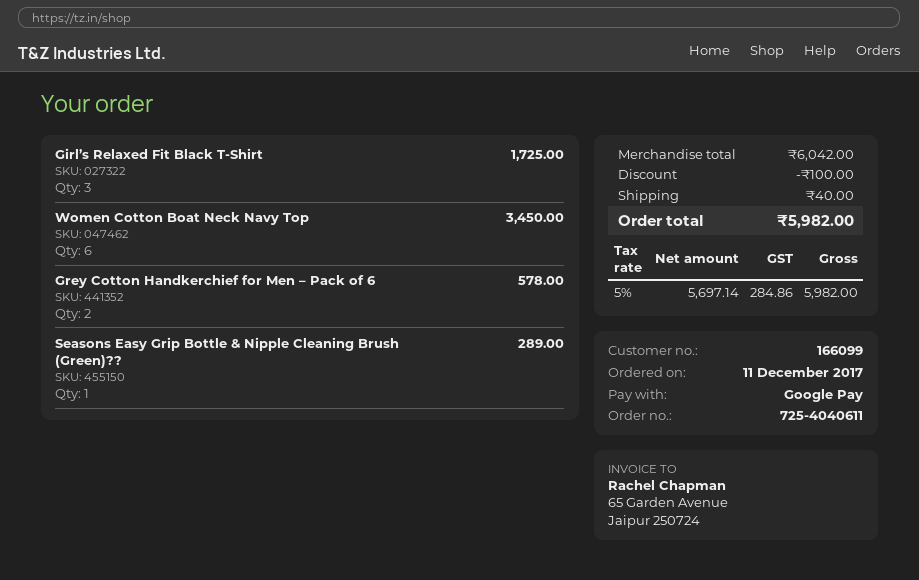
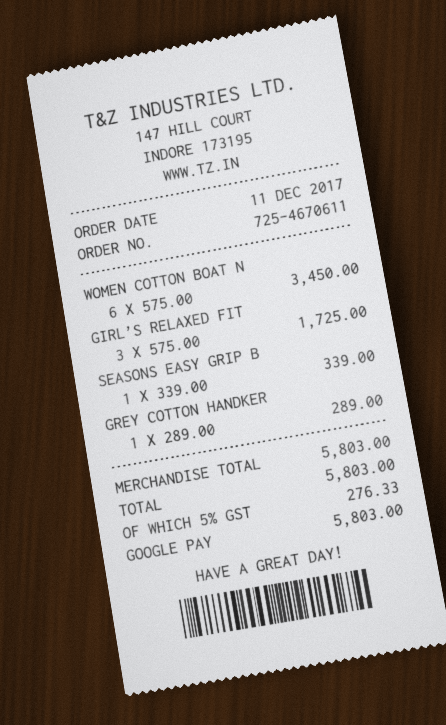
order number: 725-4040611 -> 725-4670611
Grey Cotton Handkerchief for Men – Pack of 6: 2 for 578.00 -> 1 for 289.00
Seasons Easy Grip Bottle & Nipple Cleaning Brush (Green)??: 1 for 289.00 -> 1 for 339.00
subtotal: 6042.00 -> 5803.00
discount: 100.00 -> none
shipping: 40.00 -> none
tax: 5% = 284.86 -> 5% = 276.33
total: 5982.00 -> 5803.00

